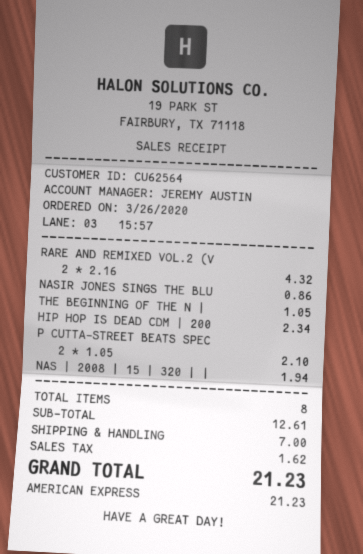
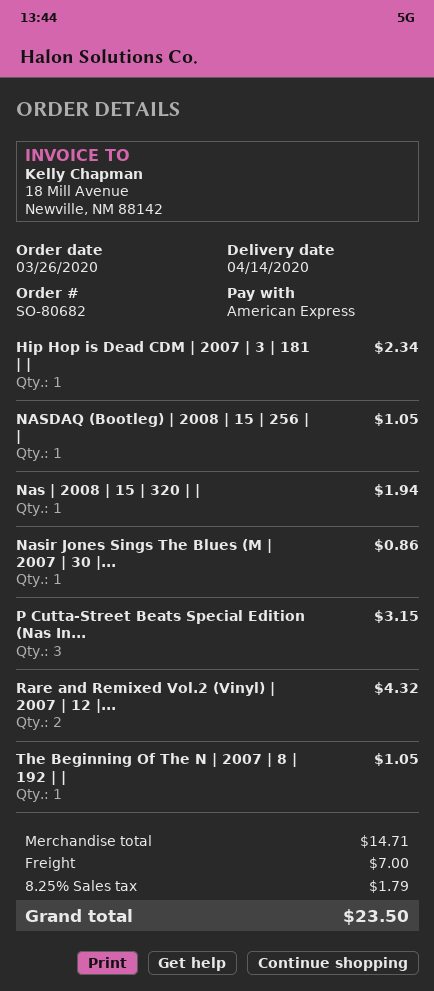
P CUTTA-STREET BEATS SPEC: 2 for 2.10 -> 3 for 3.15
NASDAQ (Bootleg) | 2008 | 15 | 256 | |: none -> 1 for 1.05
subtotal: 12.61 -> 14.71
tax: 1.62 -> 1.79
total: 21.23 -> 23.50

